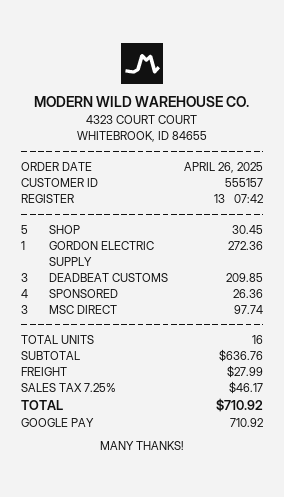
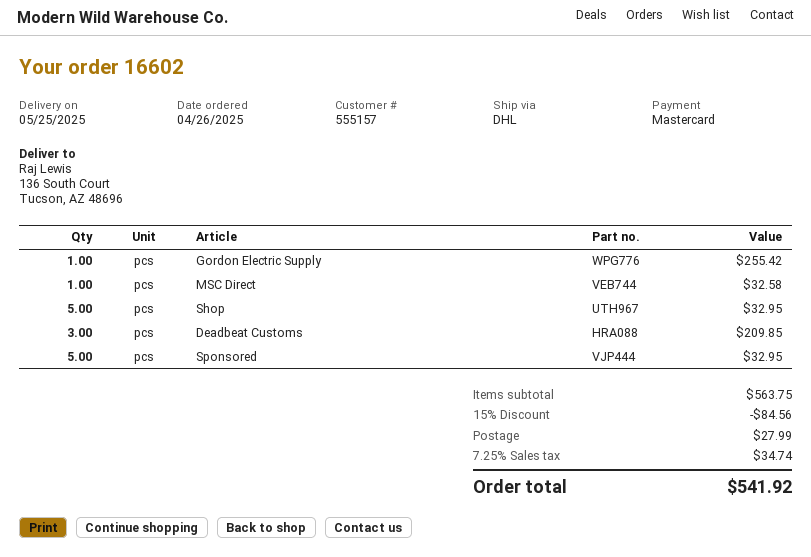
payment method: Google Pay -> Mastercard
SHOP: 5 for 30.45 -> 5 for 32.95
GORDON ELECTRIC SUPPLY: 1 for 272.36 -> 1 for 255.42
SPONSORED: 4 for 26.36 -> 5 for 32.95
MSC DIRECT: 3 for 97.74 -> 1 for 32.58
subtotal: 636.76 -> 563.75
discount: none -> 15% = 84.56
tax: 7.25% = 46.17 -> 7.25% = 34.74
total: 710.92 -> 541.92

